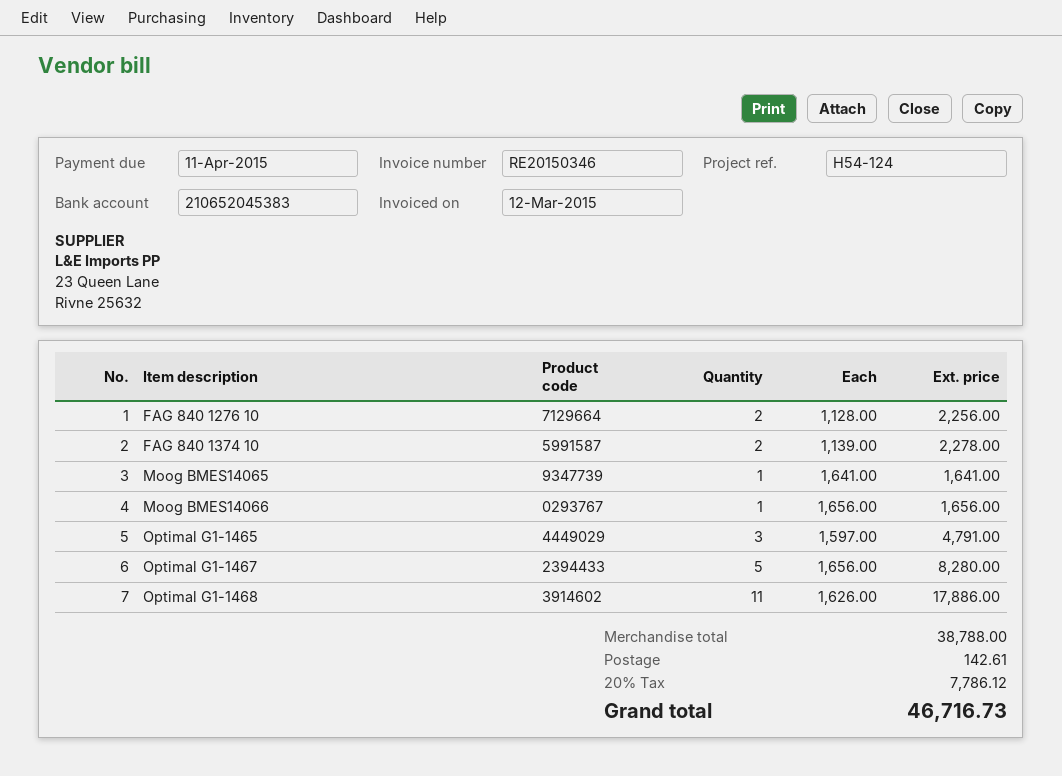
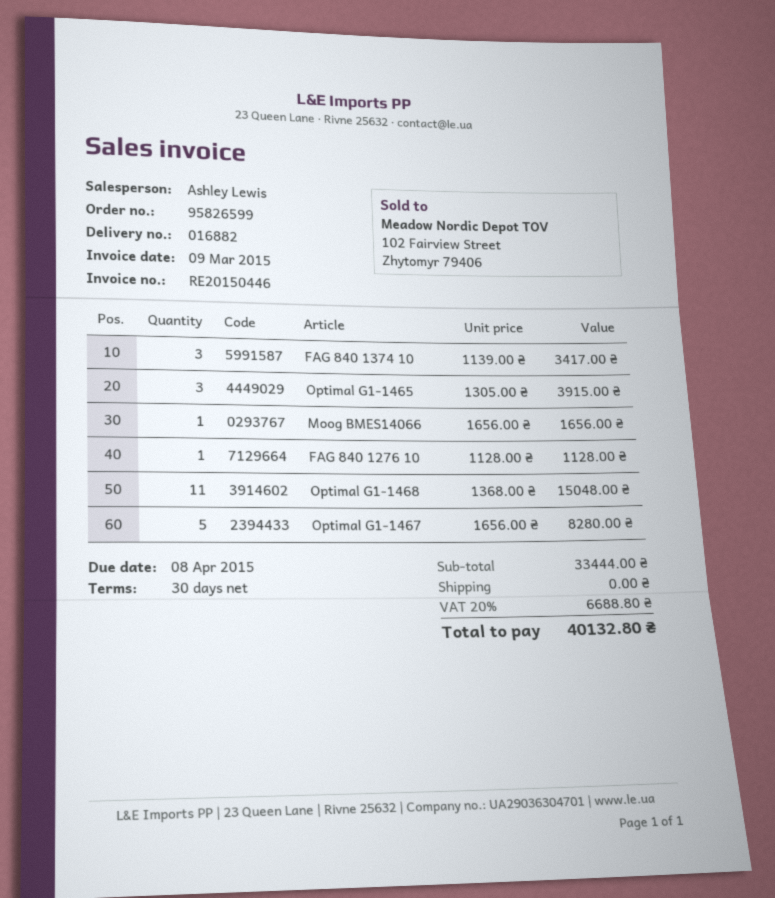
invoice number: RE20150346 -> RE20150446
invoice date: 2015-03-12 -> 2015-03-09
due date: 2015-04-11 -> 2015-04-08
FAG 840 1276 10: 2 x 1128.00 = 2256.00 -> 1 x 1128.00 = 1128.00
FAG 840 1374 10: 2 x 1139.00 = 2278.00 -> 3 x 1139.00 = 3417.00
Moog BMES14065: 1 x 1641.00 = 1641.00 -> none
Optimal G1-1465: 3 x 1597.00 = 4791.00 -> 3 x 1305.00 = 3915.00
Optimal G1-1468: 11 x 1626.00 = 17886.00 -> 11 x 1368.00 = 15048.00
subtotal: 38788.00 -> 33444.00
shipping: 142.61 -> 0.00
tax: 20% = 7786.12 -> 20% = 6688.80
total: 46716.73 -> 40132.80

